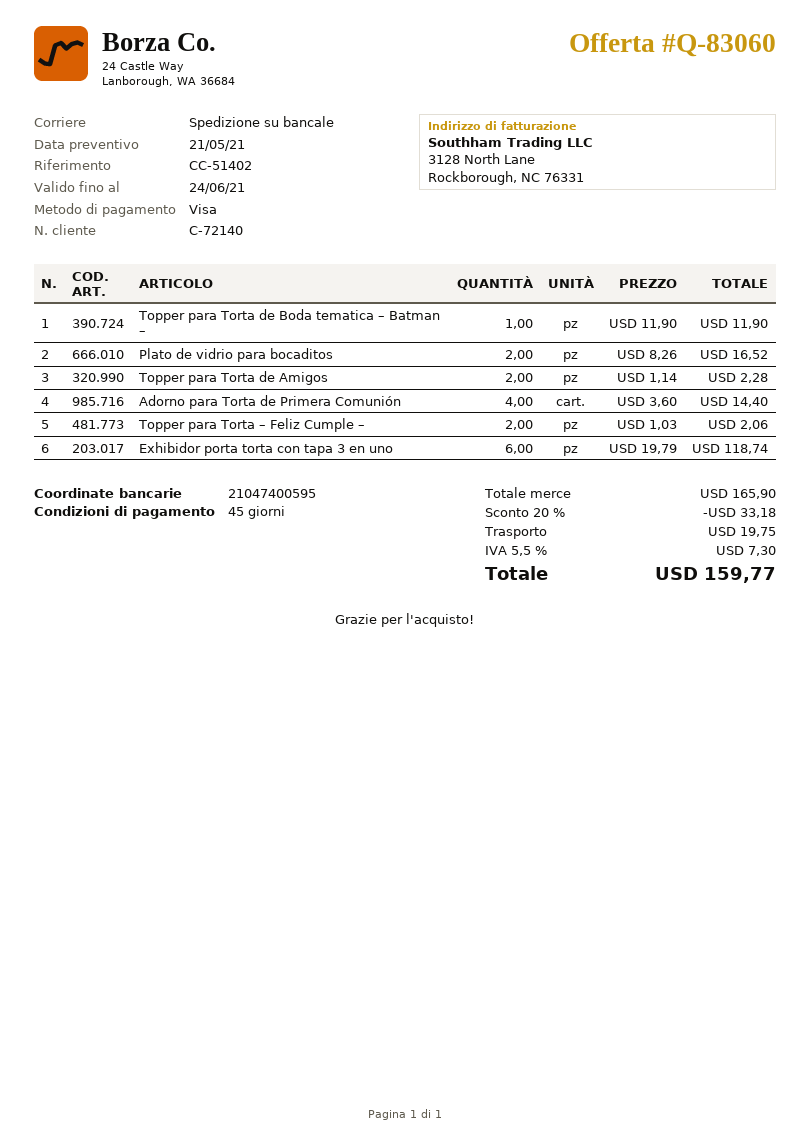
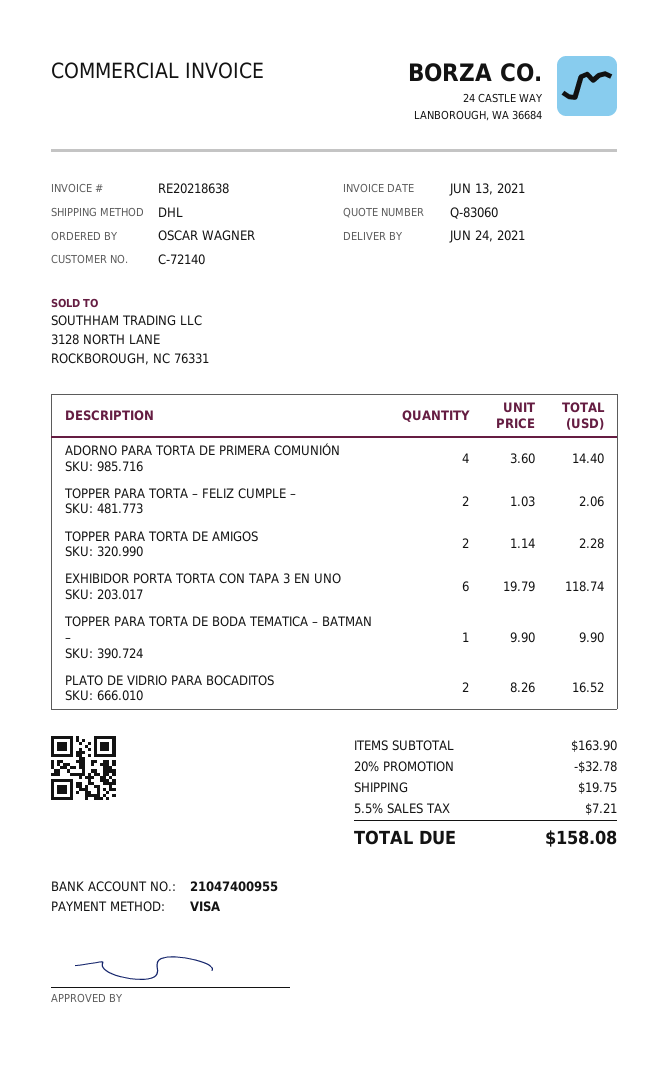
bank account: 21047400595 -> 21047400955
shipping method: pallet freight -> DHL
Topper para Torta de Boda tematica – Batman –: 1 x 11.90 = 11.90 -> 1 x 9.90 = 9.90
subtotal: 165.90 -> 163.90
discount: 20% = 33.18 -> 20% = 32.78
tax: 5.5% = 7.30 -> 5.5% = 7.21
total: 159.77 -> 158.08

